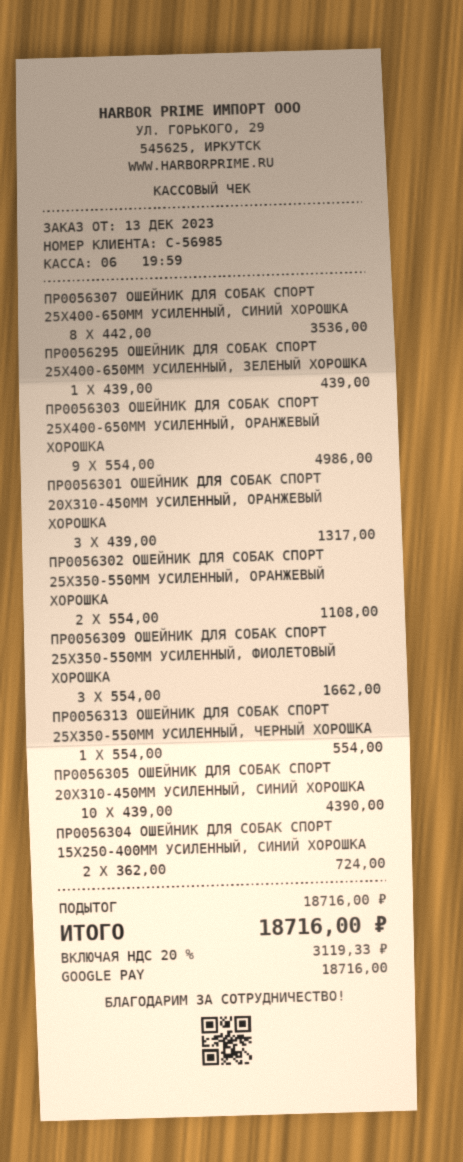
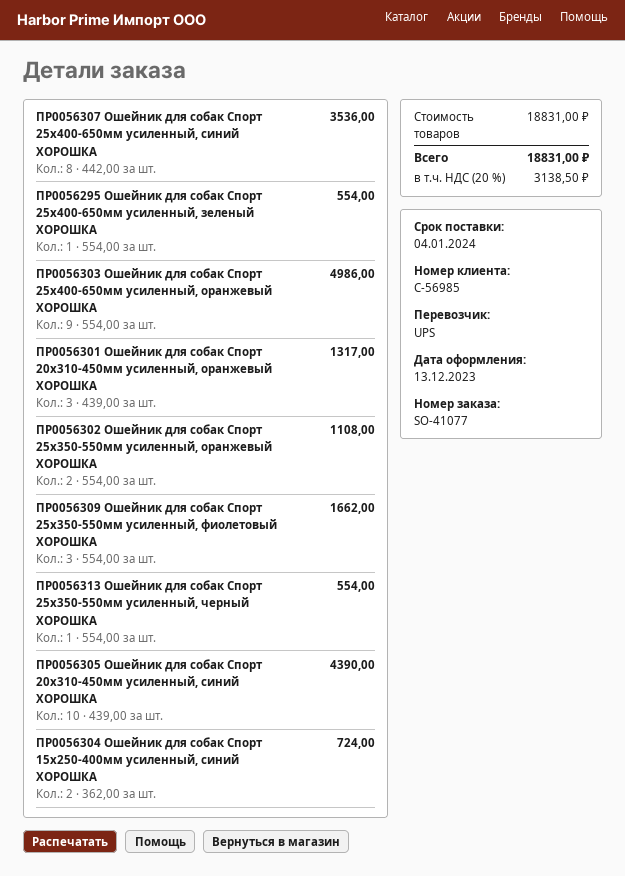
ПР0056295 ОШЕЙНИК ДЛЯ СОБАК СПОРТ 25Х400-650ММ УСИЛЕННЫЙ, ЗЕЛЕНЫЙ ХОРОШКА: 1 x 439.00 = 439.00 -> 1 x 554.00 = 554.00
subtotal: 18716.00 -> 18831.00
tax: 20% = 3119.33 -> 20% = 3138.50
total: 18716.00 -> 18831.00

